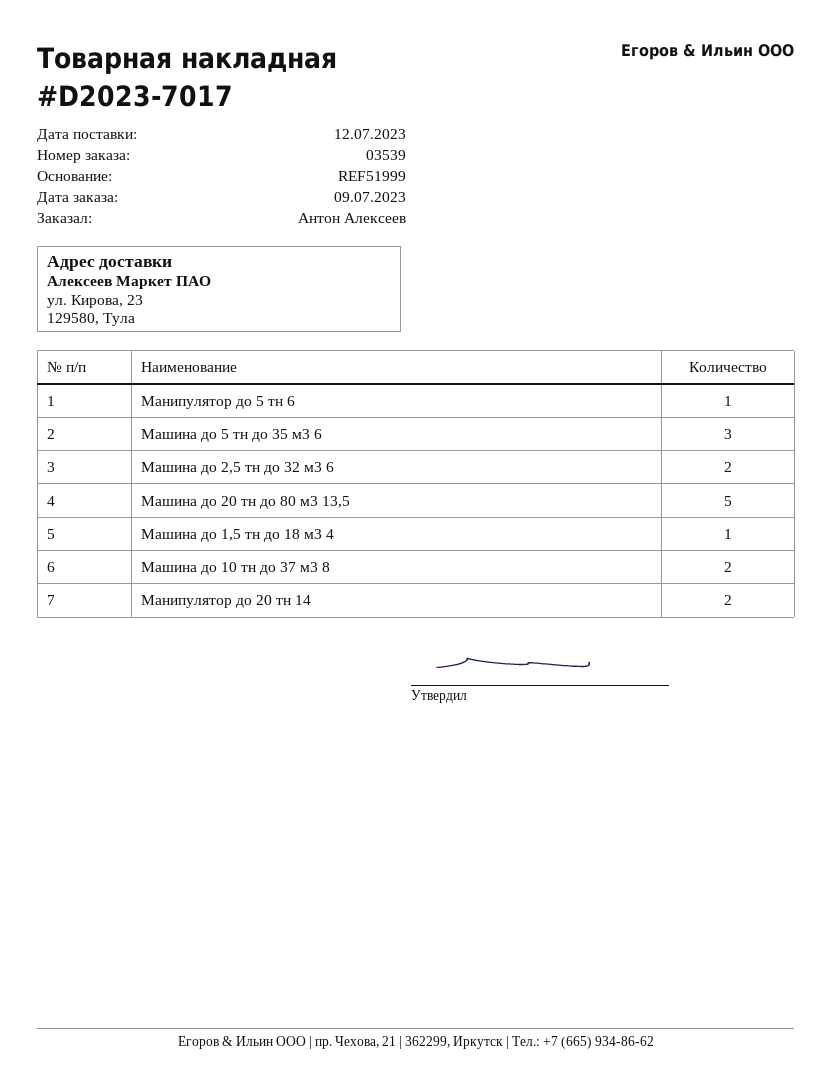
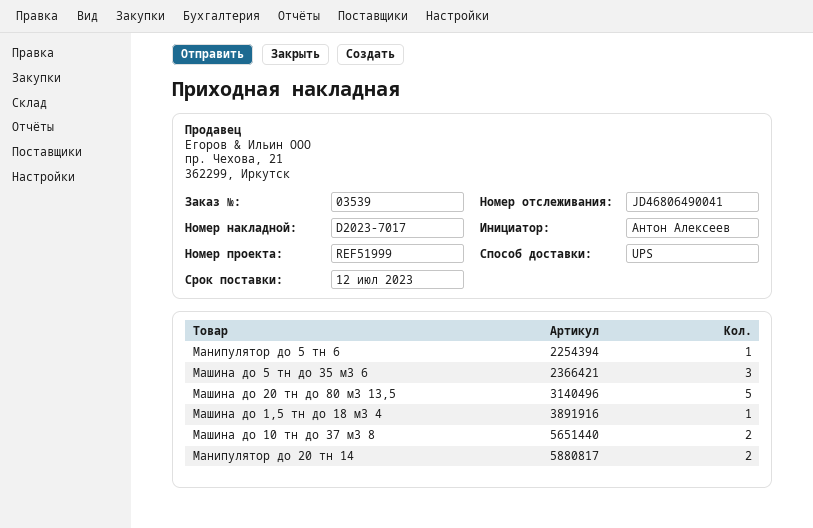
Машина до 2,5 тн до 32 м3 6: 2 -> none

